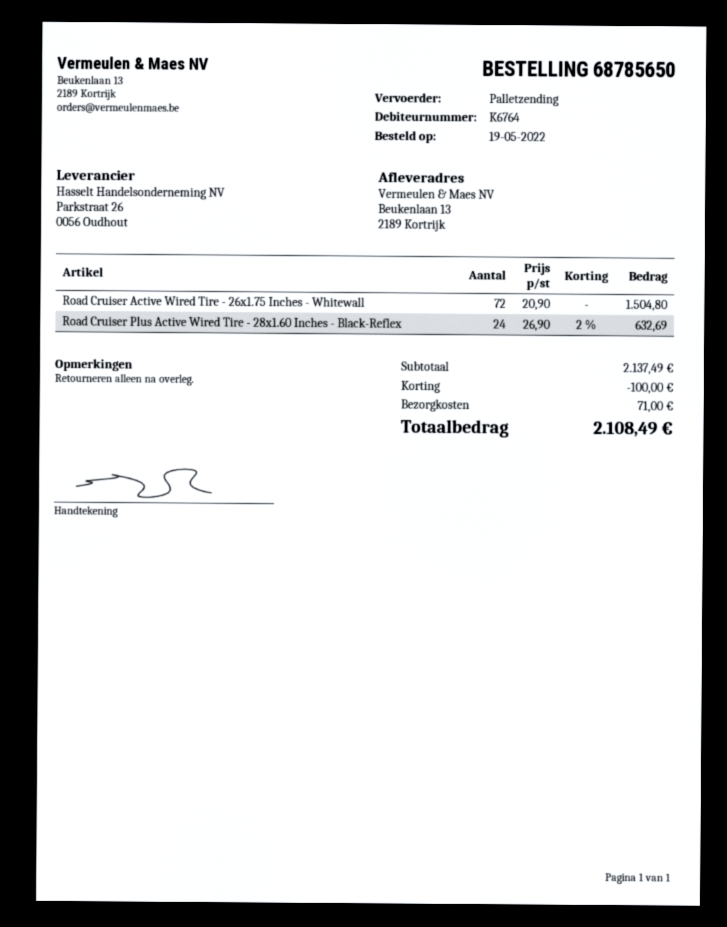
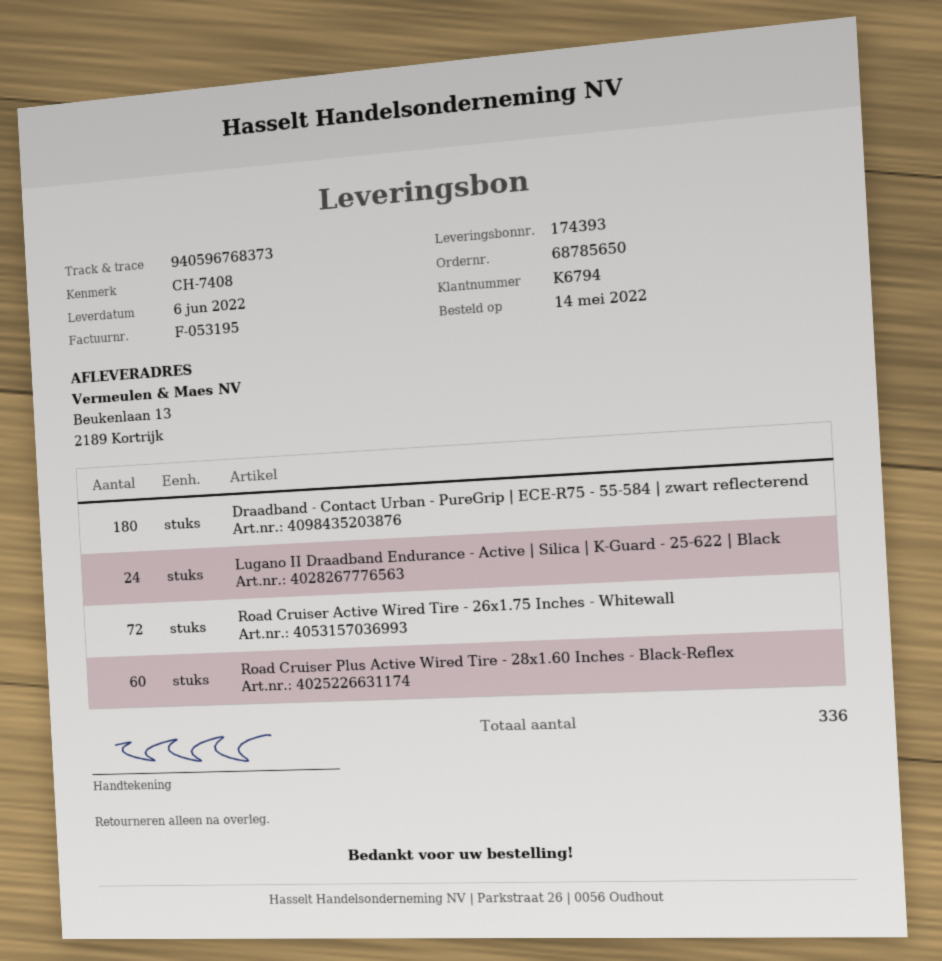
order date: 2022-05-19 -> 2022-05-14
customer number: K6764 -> K6794
Road Cruiser Plus Active Wired Tire - 28x1.60 Inches - Black-Reflex: 24 -> 60
Draadband - Contact Urban - PureGrip | ECE-R75 - 55-584 | zwart reflecterend: none -> 180
Lugano II Draadband Endurance - Active | Silica | K-Guard - 25-622 | Black: none -> 24

